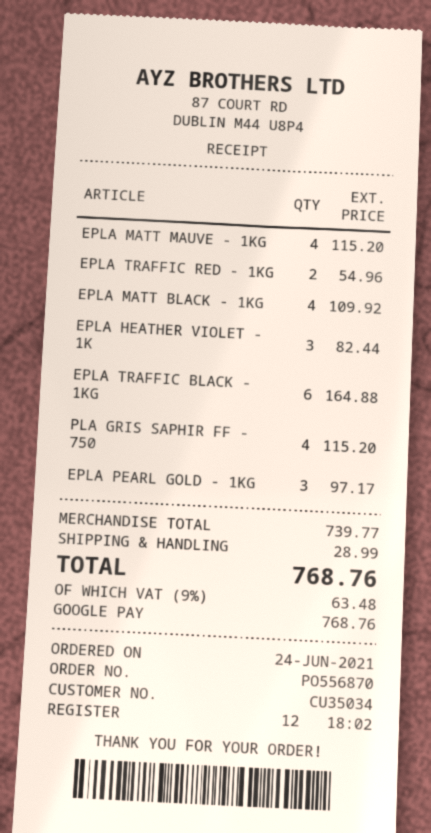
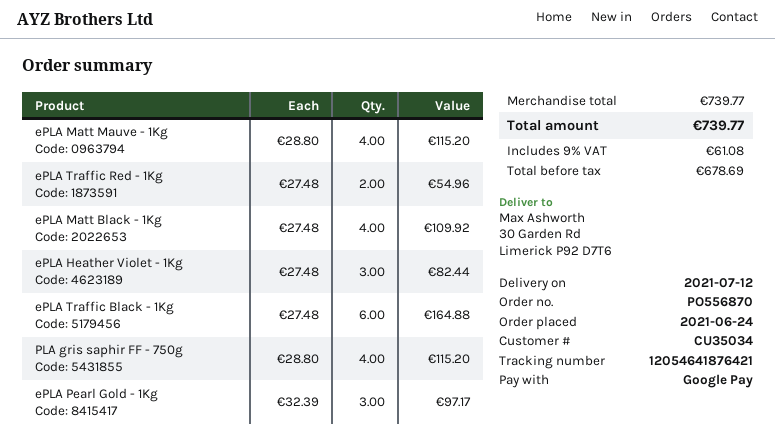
shipping: 28.99 -> none
tax: 9% = 63.48 -> 9% = 61.08
total: 768.76 -> 739.77

